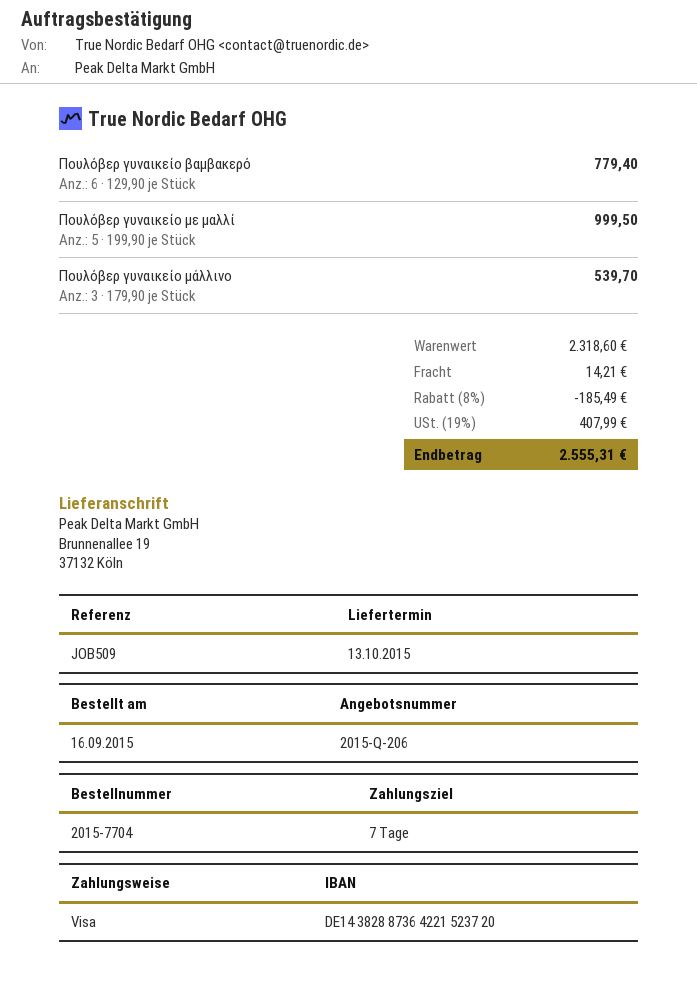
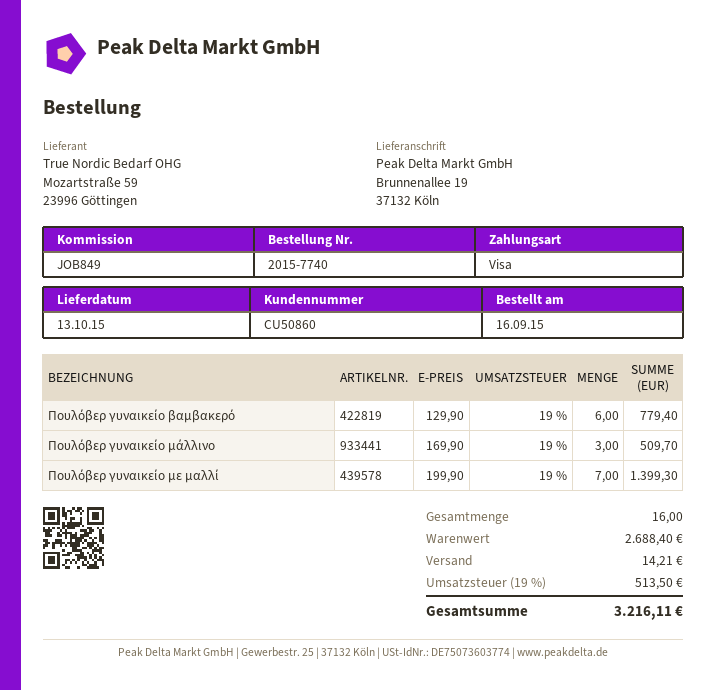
order number: 2015-7704 -> 2015-7740
reference: JOB509 -> JOB849
Πουλόβερ γυναικείο με μαλλί: 5 x 199.90 = 999.50 -> 7 x 199.90 = 1399.30
Πουλόβερ γυναικείο μάλλινο: 3 x 179.90 = 539.70 -> 3 x 169.90 = 509.70
subtotal: 2318.60 -> 2688.40
discount: 8% = 185.49 -> none
tax: 19% = 407.99 -> 19% = 513.50
total: 2555.31 -> 3216.11

